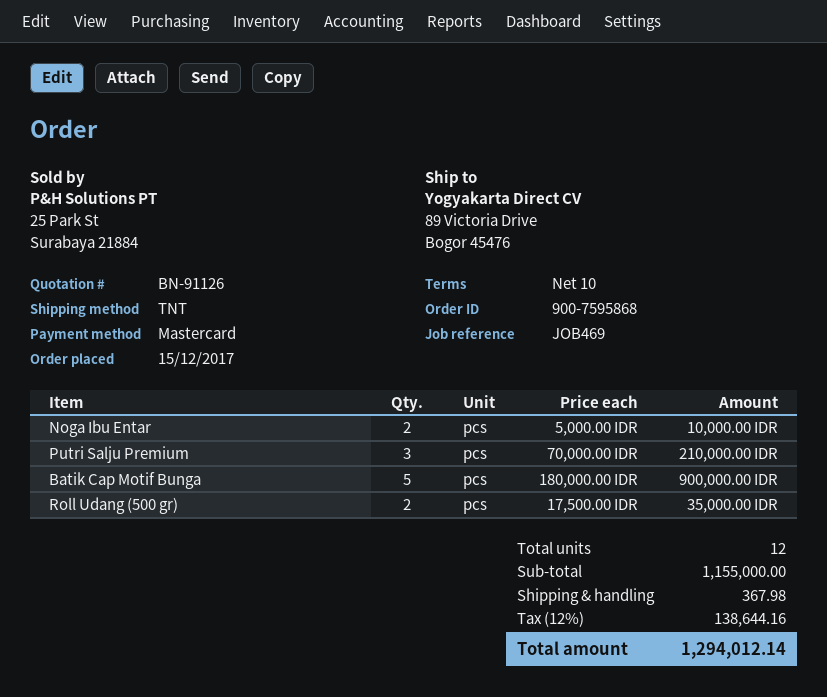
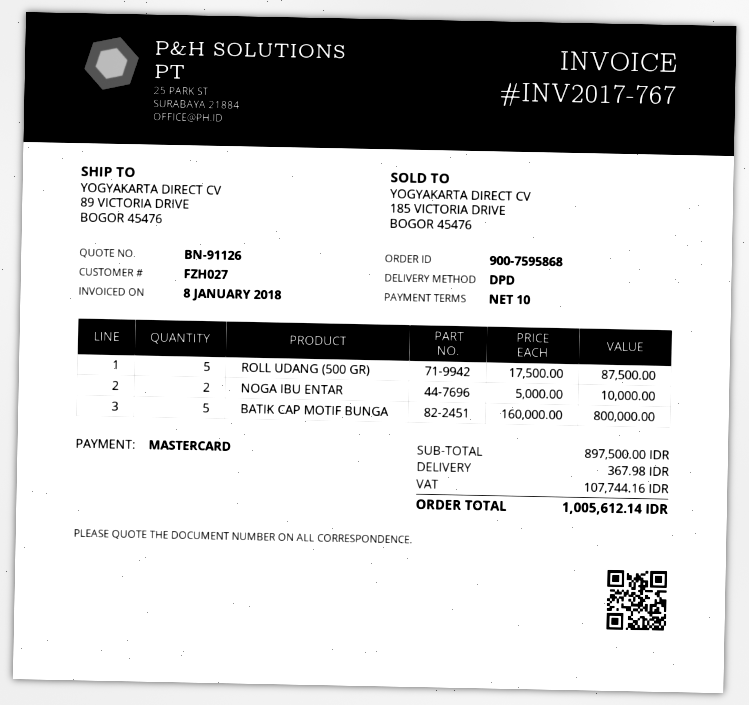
shipping method: TNT -> DPD
Putri Salju Premium: 3 x 70000.00 = 210000.00 -> none
Batik Cap Motif Bunga: 5 x 180000.00 = 900000.00 -> 5 x 160000.00 = 800000.00
Roll Udang (500 gr): 2 x 17500.00 = 35000.00 -> 5 x 17500.00 = 87500.00
subtotal: 1155000.00 -> 897500.00
tax: 138644.16 -> 107744.16
total: 1294012.14 -> 1005612.14

